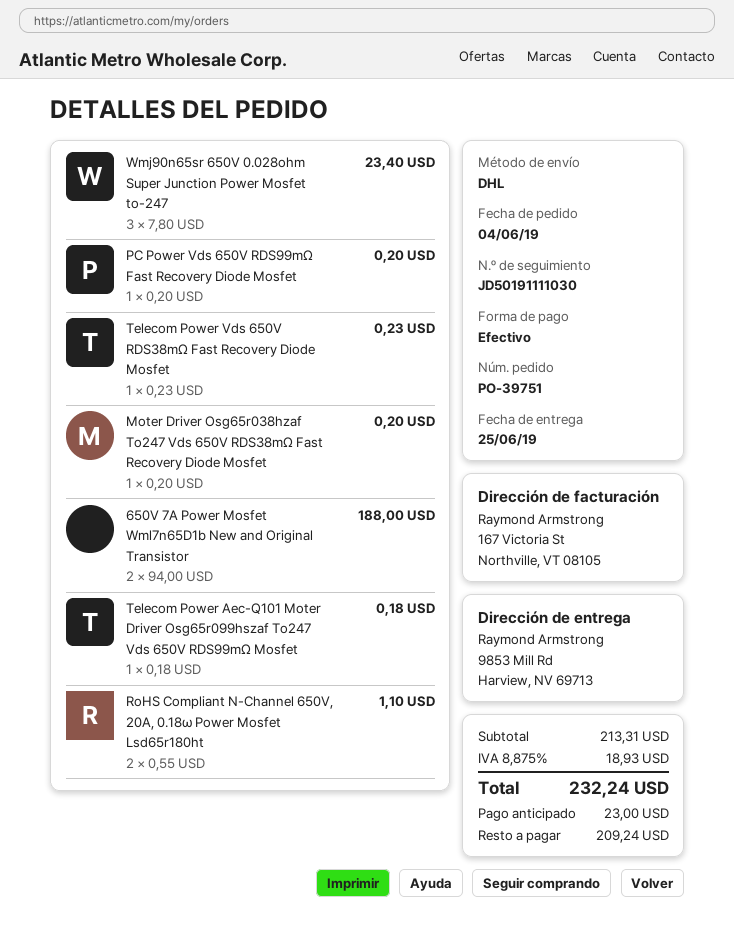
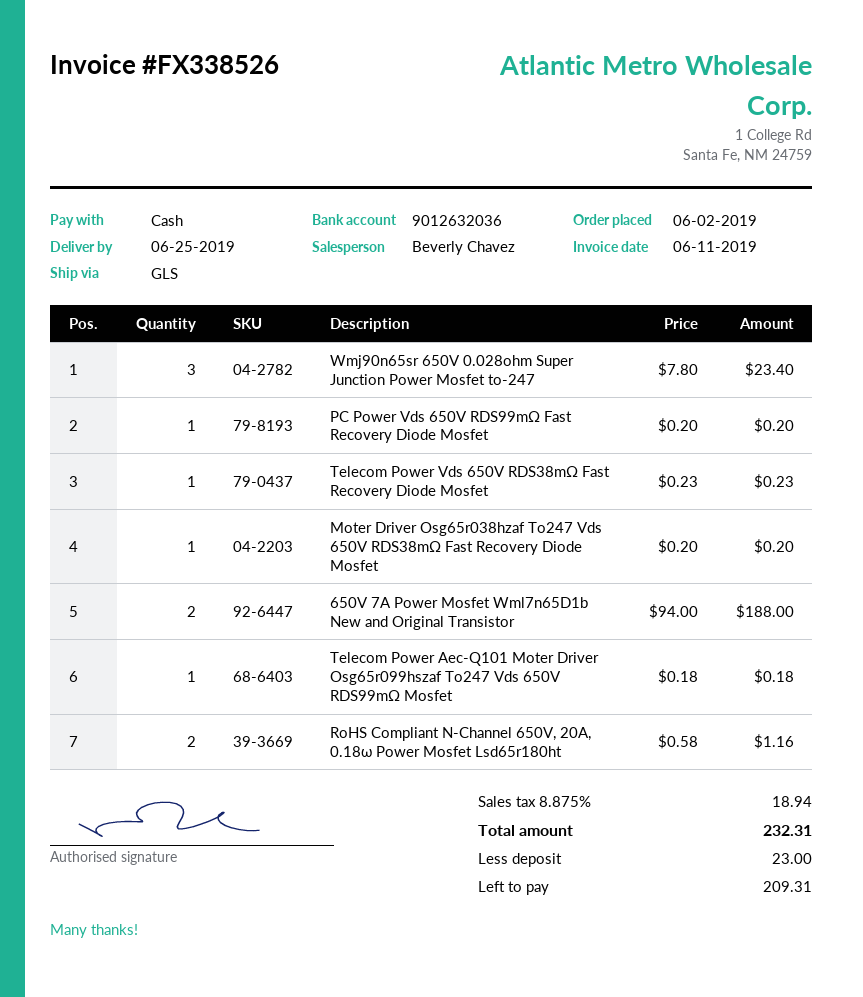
order date: 2019-06-04 -> 2019-06-02
shipping method: DHL -> GLS
RoHS Compliant N-Channel 650V, 20A, 0.18ω Power Mosfet Lsd65r180ht: 2 x 0.55 = 1.10 -> 2 x 0.58 = 1.16
tax: 8.875% = 18.93 -> 8.875% = 18.94
total: 232.24 -> 232.31
balance: 209.24 -> 209.31

